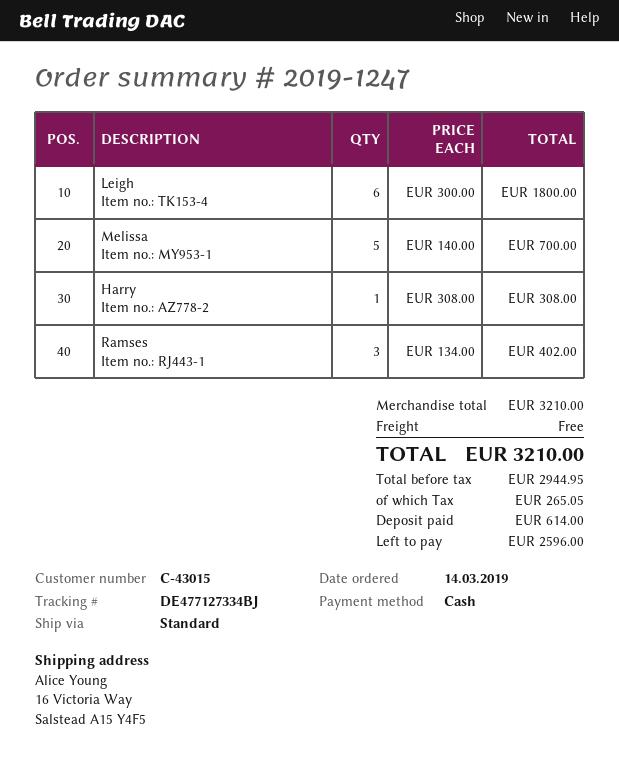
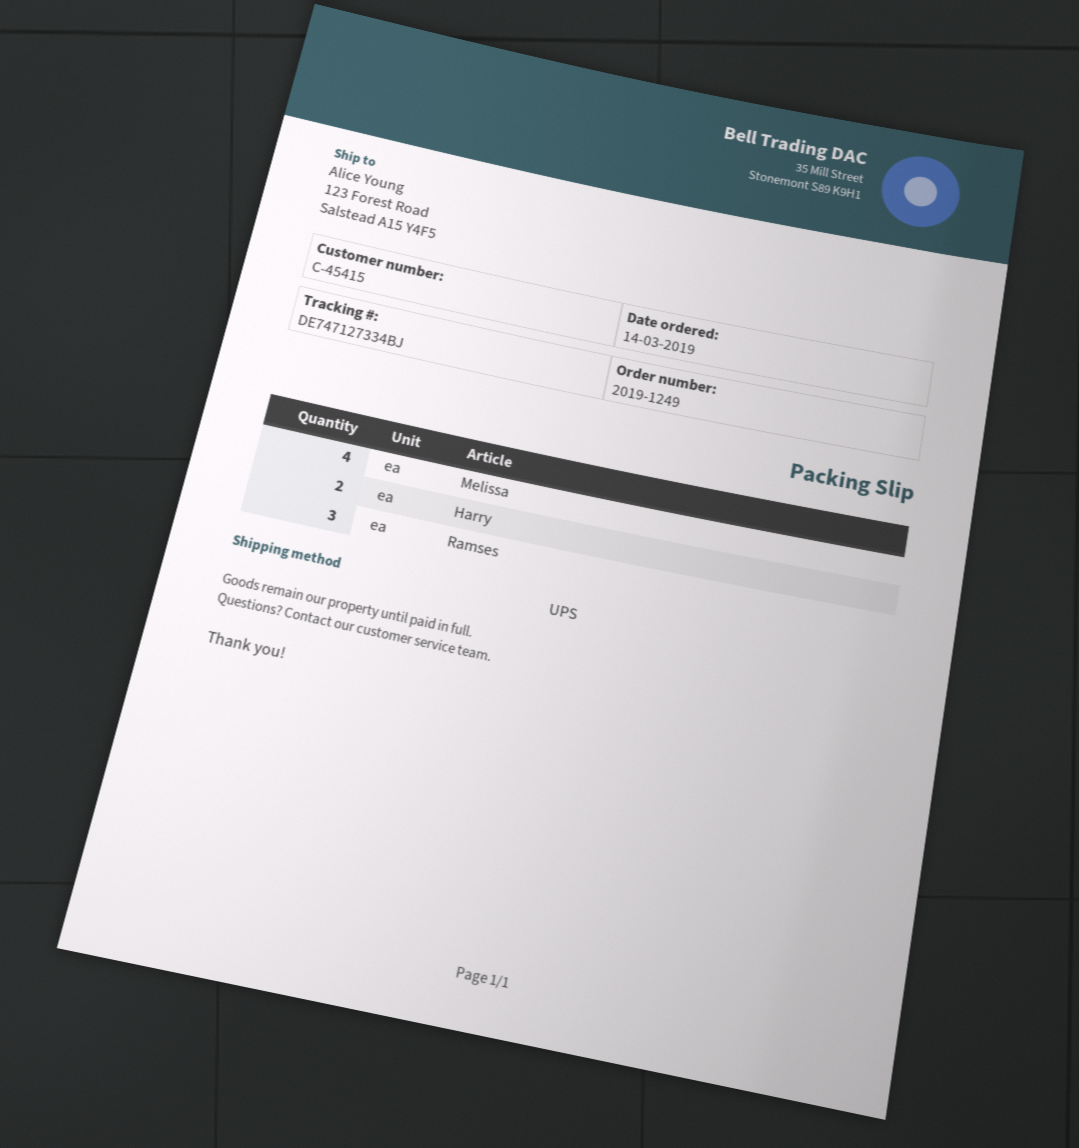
order number: 2019-1247 -> 2019-1249
customer number: C-43015 -> C-45415
shipping method: standard -> UPS
tracking number: DE477127334BJ -> DE747127334BJ
ship to: 16 Victoria Way, Salstead A15 Y4F5 -> 123 Forest Road, Salstead A15 Y4F5
Leigh: 6 -> none
Melissa: 5 -> 4
Harry: 1 -> 2

